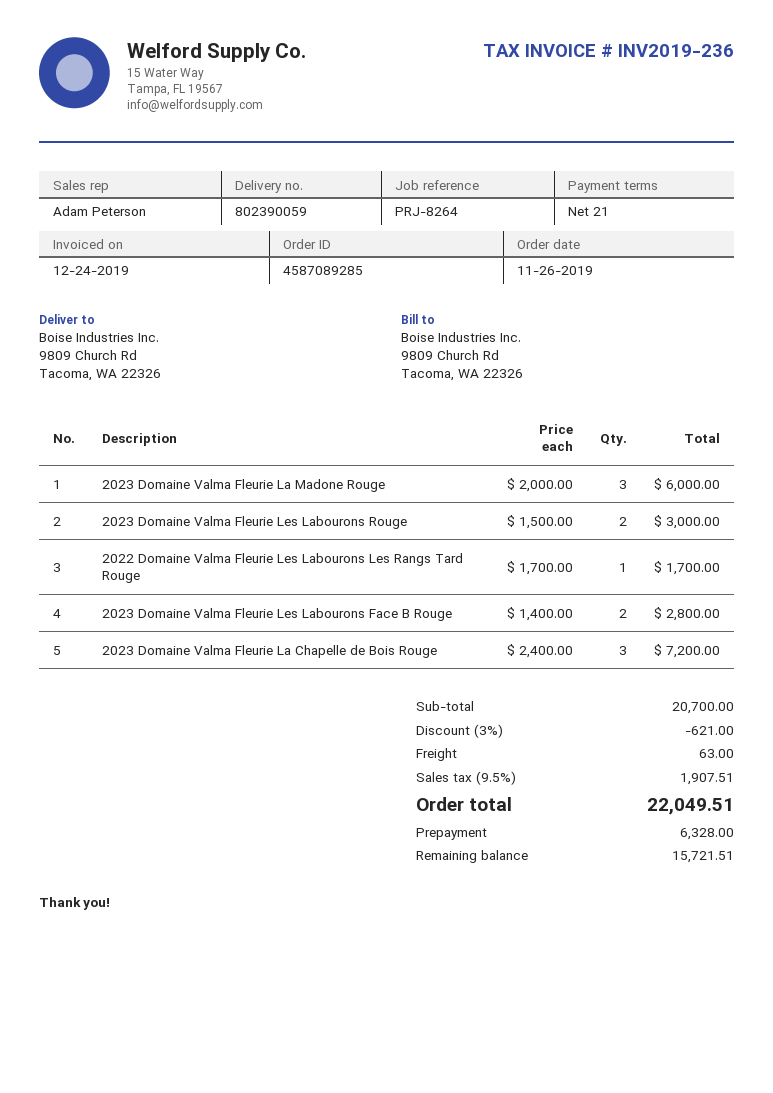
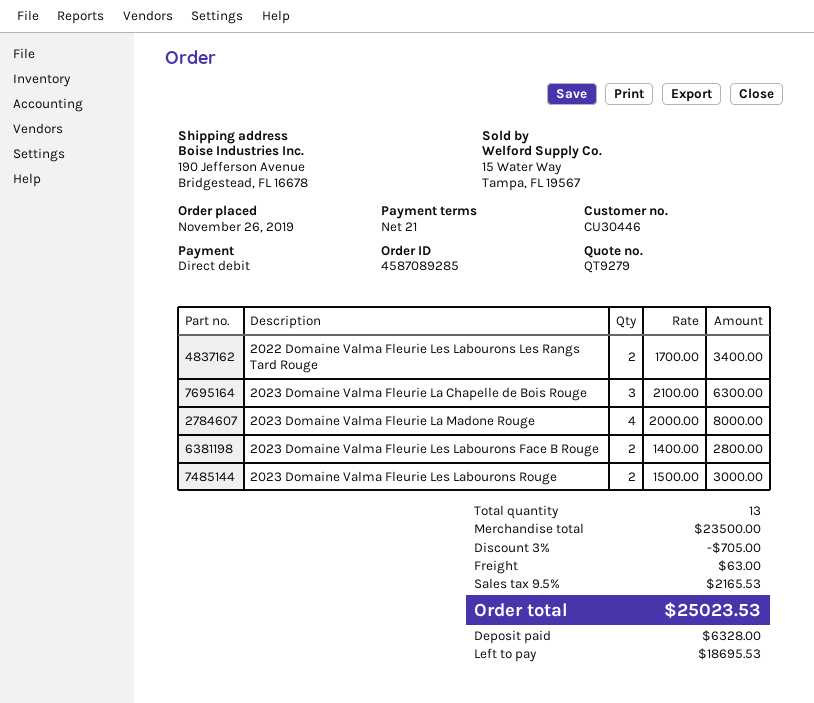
ship to: 9809 Church Rd, Tacoma, WA 22326 -> 190 Jefferson Avenue, Bridgestead, FL 16678
2023 Domaine Valma Fleurie La Madone Rouge: 3 x 2000.00 = 6000.00 -> 4 x 2000.00 = 8000.00
2022 Domaine Valma Fleurie Les Labourons Les Rangs Tard Rouge: 1 x 1700.00 = 1700.00 -> 2 x 1700.00 = 3400.00
2023 Domaine Valma Fleurie La Chapelle de Bois Rouge: 3 x 2400.00 = 7200.00 -> 3 x 2100.00 = 6300.00
subtotal: 20700.00 -> 23500.00
discount: 3% = 621.00 -> 3% = 705.00
tax: 9.5% = 1907.51 -> 9.5% = 2165.53
total: 22049.51 -> 25023.53
balance: 15721.51 -> 18695.53

